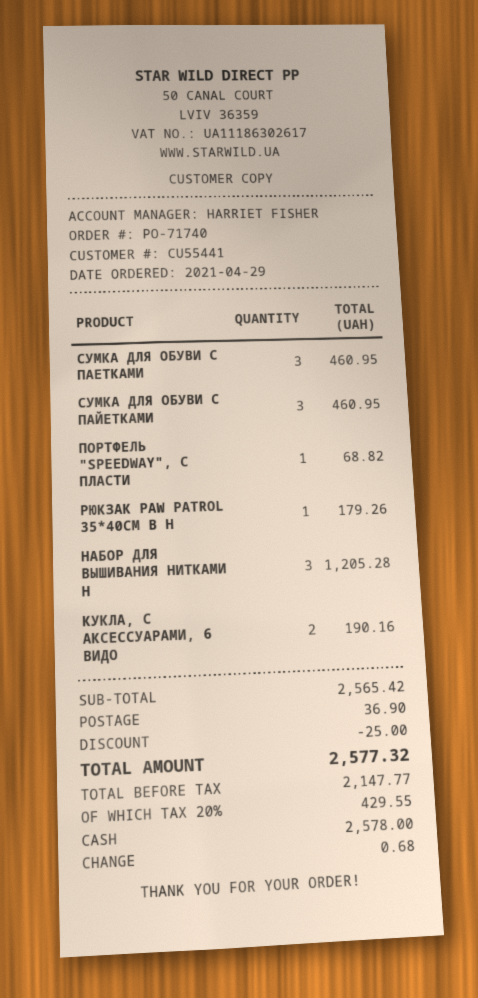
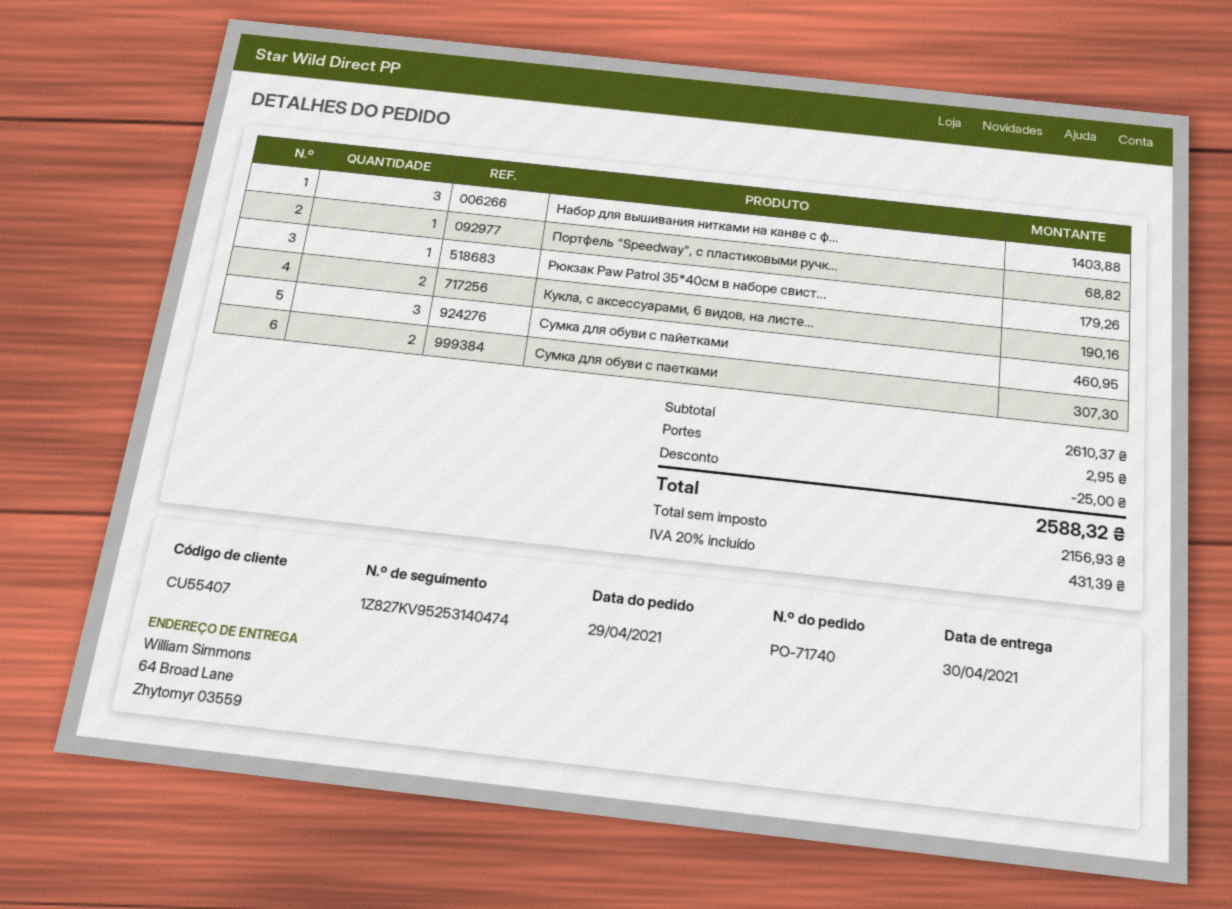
customer number: CU55441 -> CU55407
СУМКА ДЛЯ ОБУВИ С ПАЕТКАМИ: 3 for 460.95 -> 2 for 307.30
НАБОР ДЛЯ ВЫШИВАНИЯ НИТКАМИ Н: 3 for 1205.28 -> 3 for 1403.88
subtotal: 2565.42 -> 2610.37
shipping: 36.90 -> 2.95
net: 2147.77 -> 2156.93
tax: 20% = 429.55 -> 20% = 431.39
total: 2577.32 -> 2588.32

